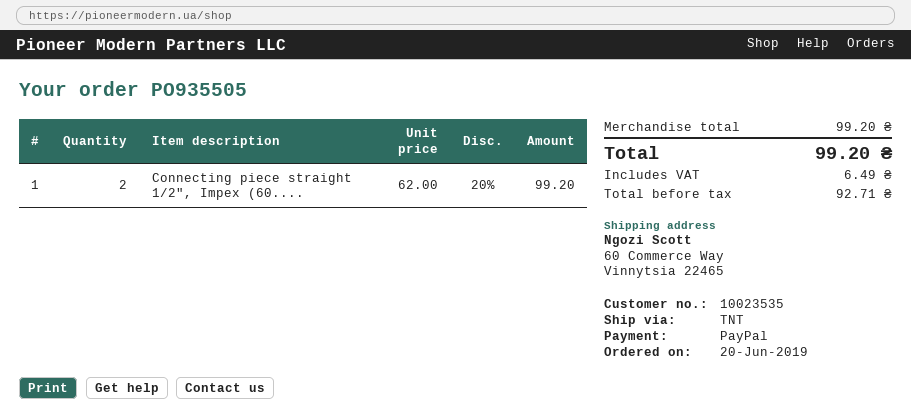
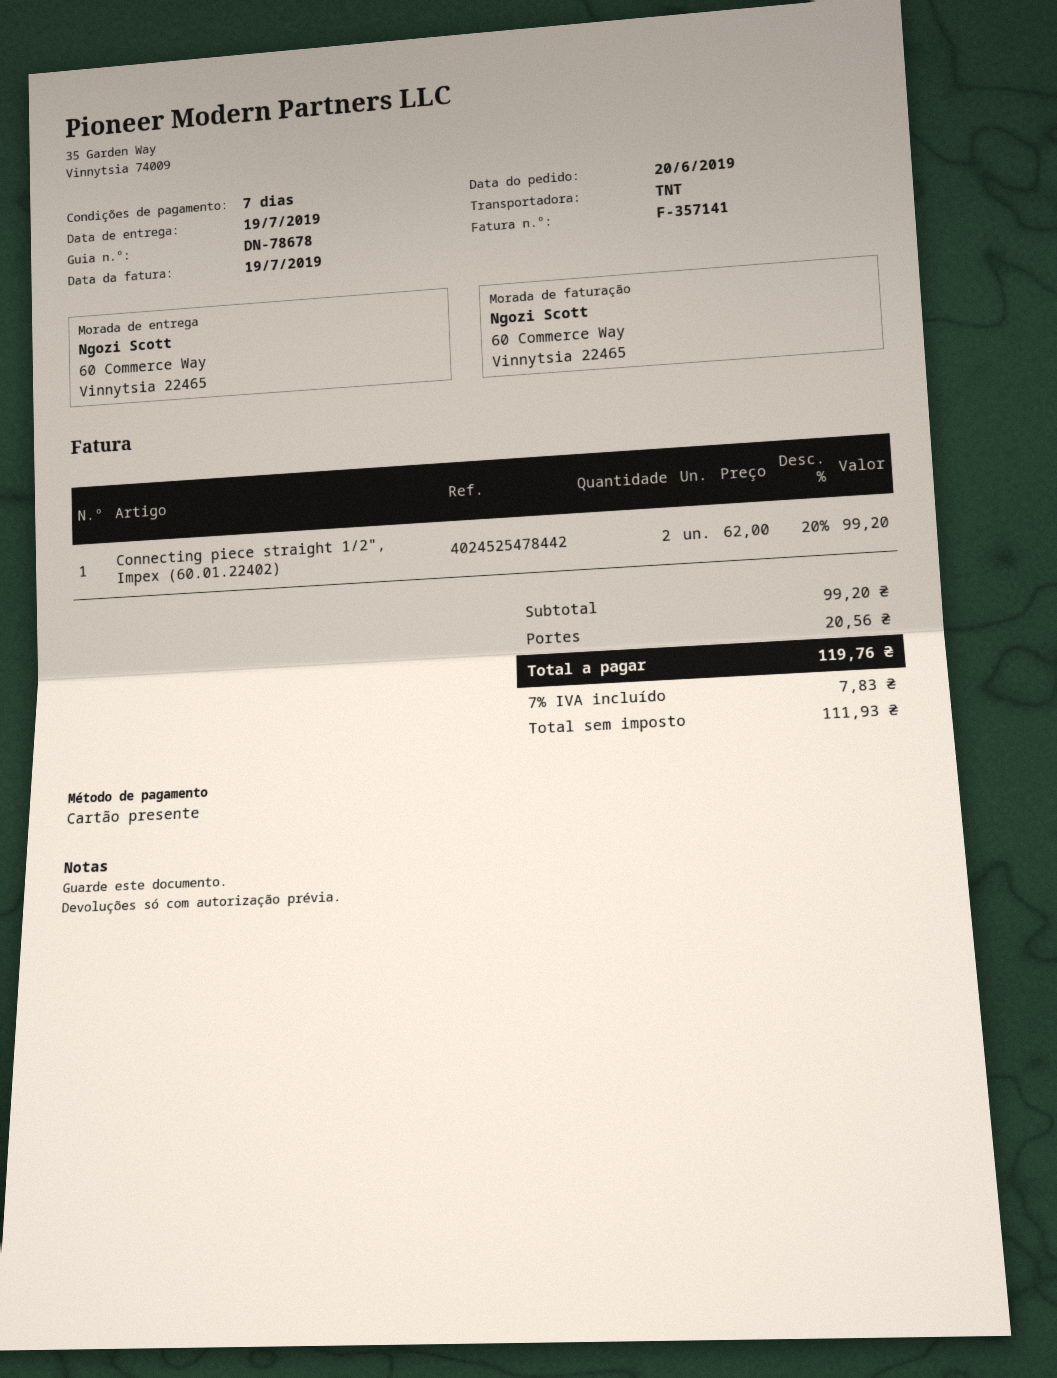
payment method: PayPal -> gift card
shipping: none -> 20.56
net: 92.71 -> 111.93
tax: 6.49 -> 7.83
total: 99.20 -> 119.76

